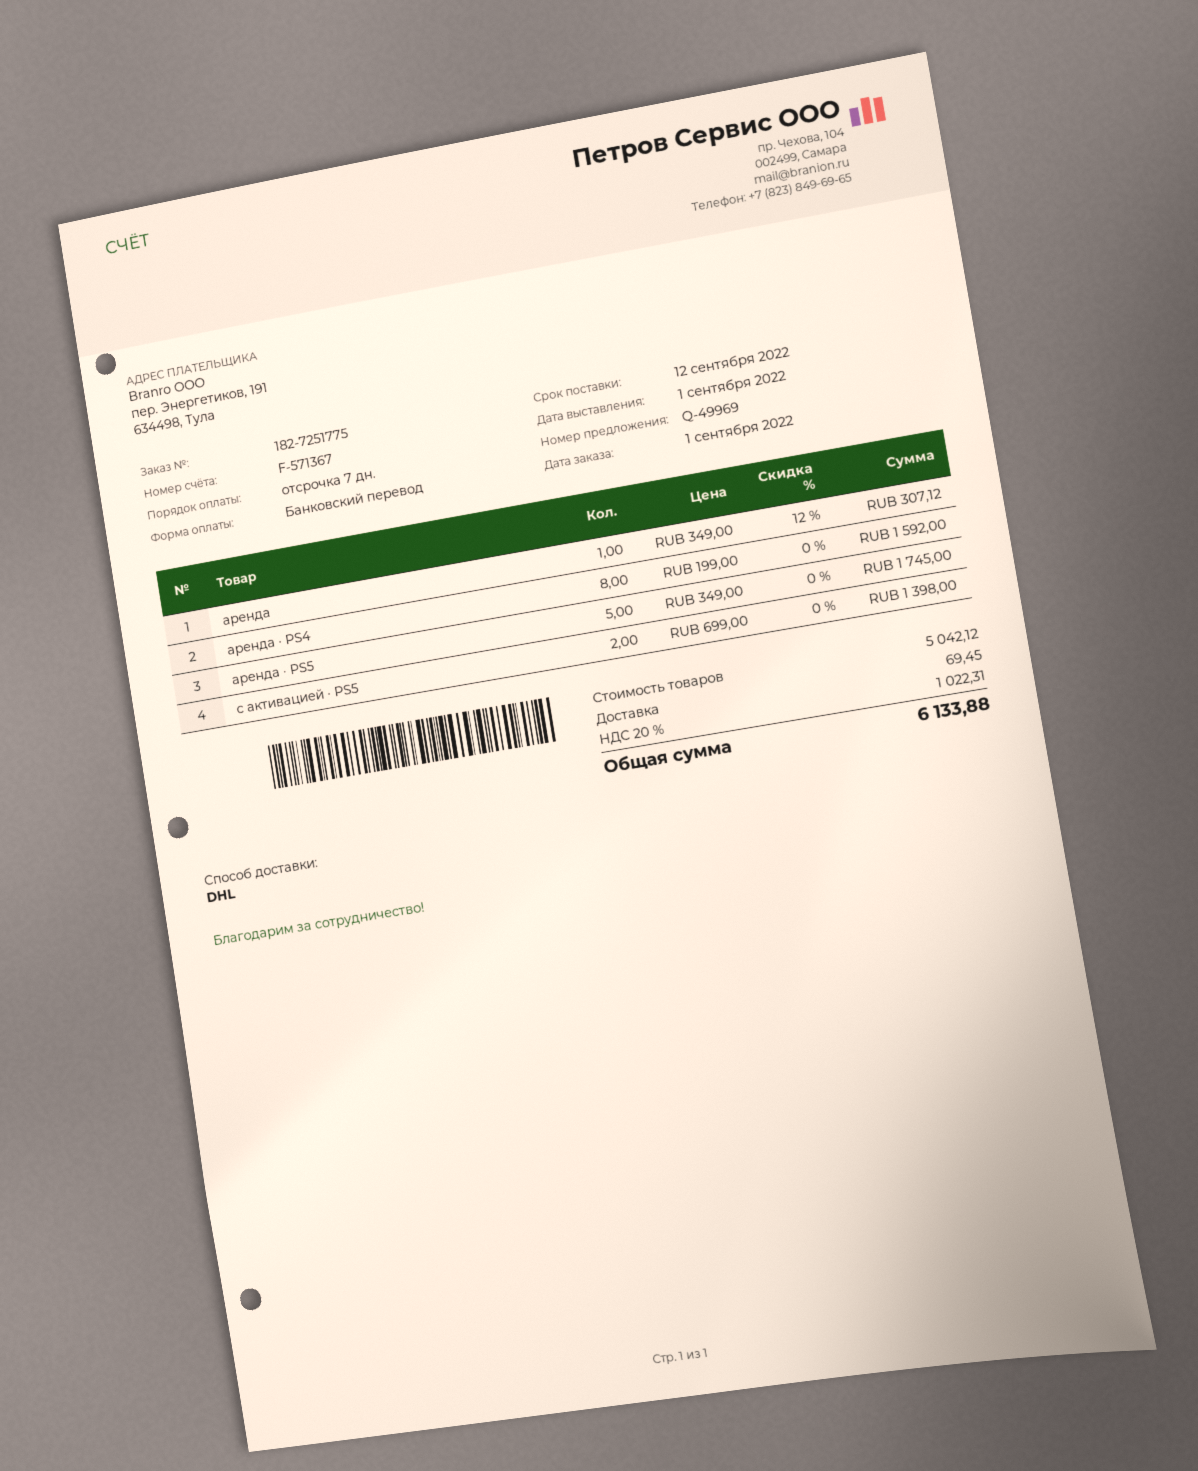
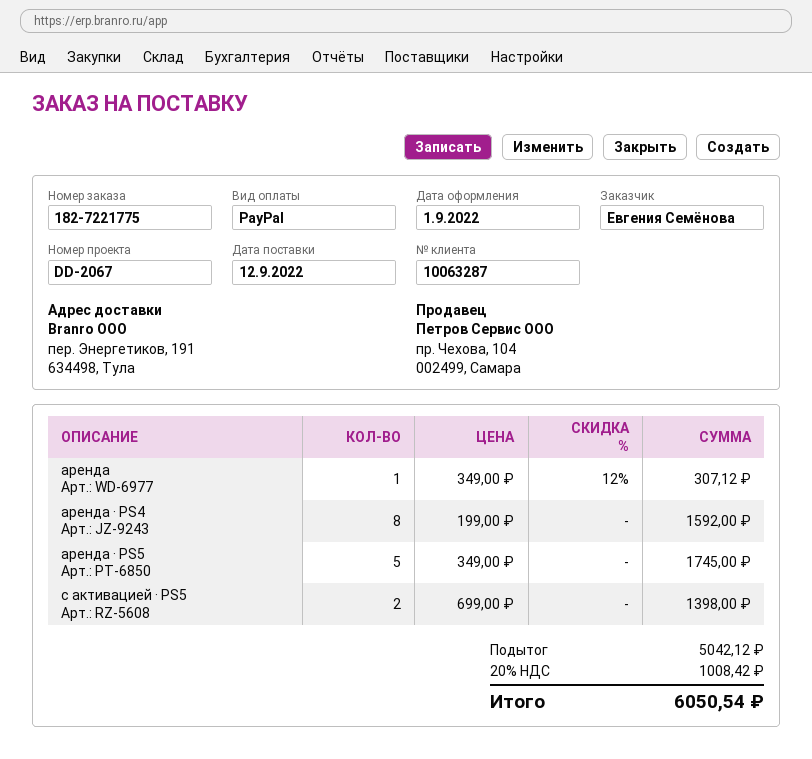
order number: 182-7251775 -> 182-7221775
payment method: bank transfer -> PayPal
shipping: 69.45 -> none
tax: 20% = 1022.31 -> 20% = 1008.42
total: 6133.88 -> 6050.54

